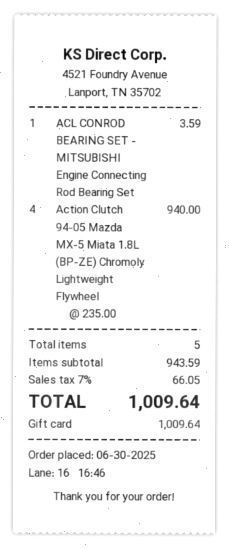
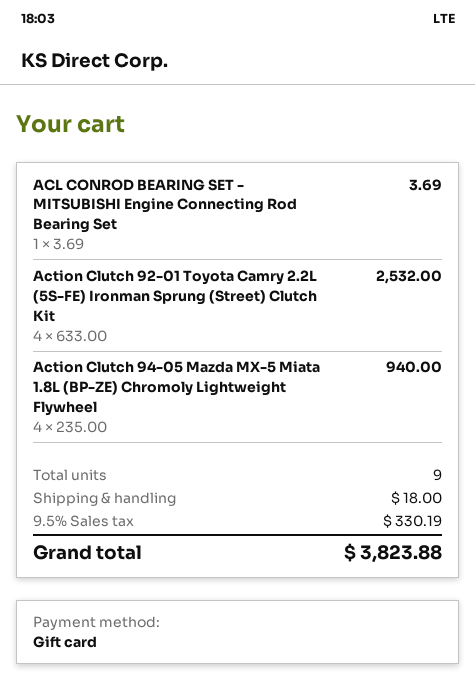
ACL CONROD BEARING SET - MITSUBISHI Engine Connecting Rod Bearing Set: 1 x 3.59 = 3.59 -> 1 x 3.69 = 3.69
Action Clutch 92-01 Toyota Camry 2.2L (5S-FE) Ironman Sprung (Street) Clutch Kit: none -> 4 x 633.00 = 2532.00
total quantity: 5 -> 9
shipping: none -> 18.00
tax: 7% = 66.05 -> 9.5% = 330.19
total: 1009.64 -> 3823.88

